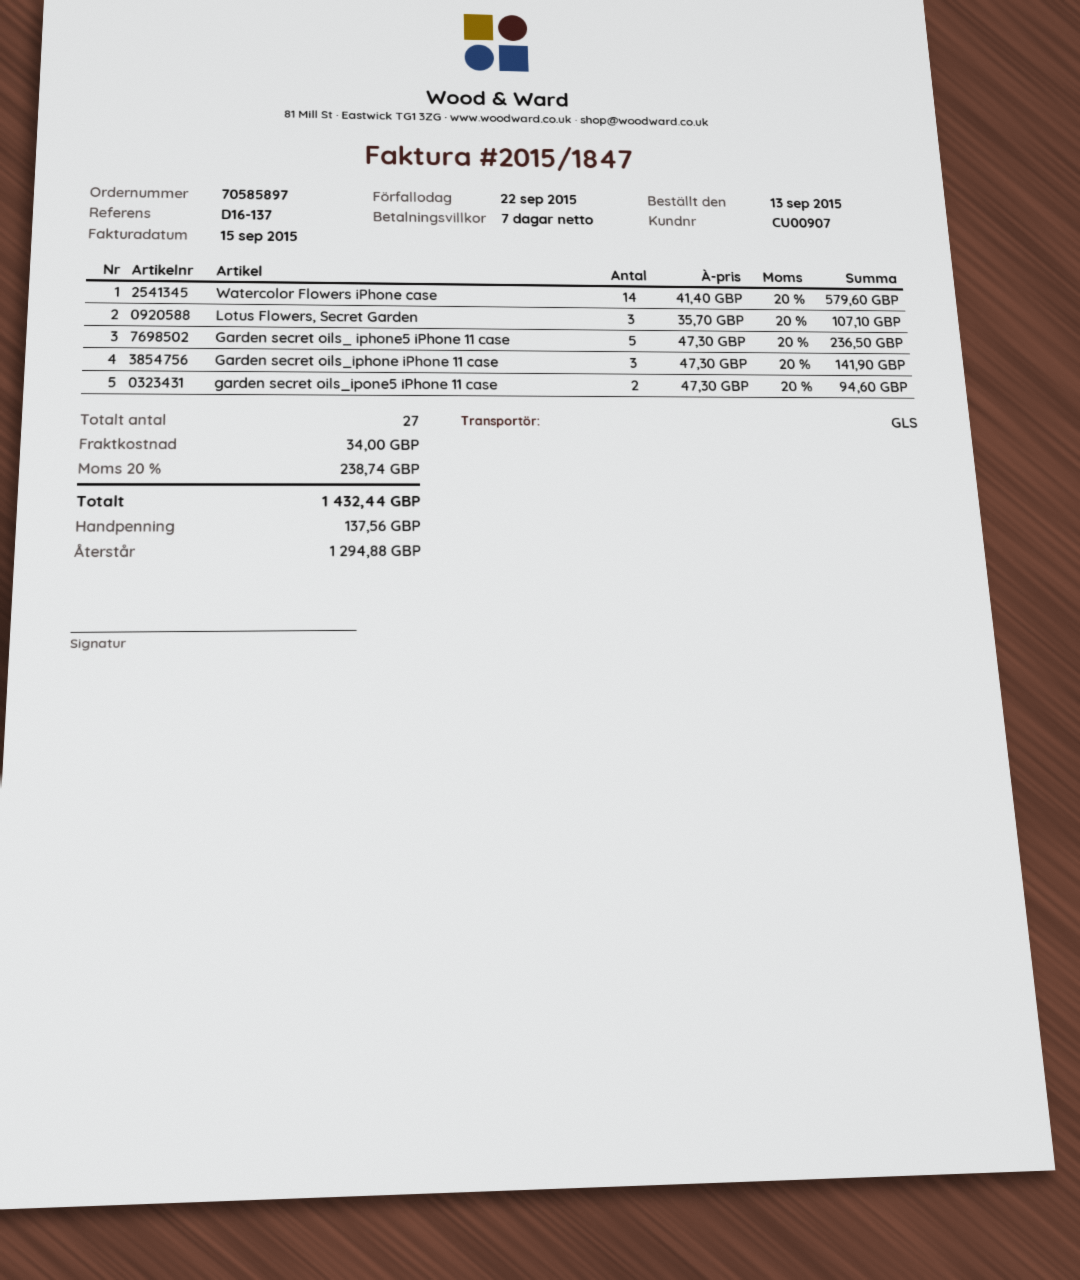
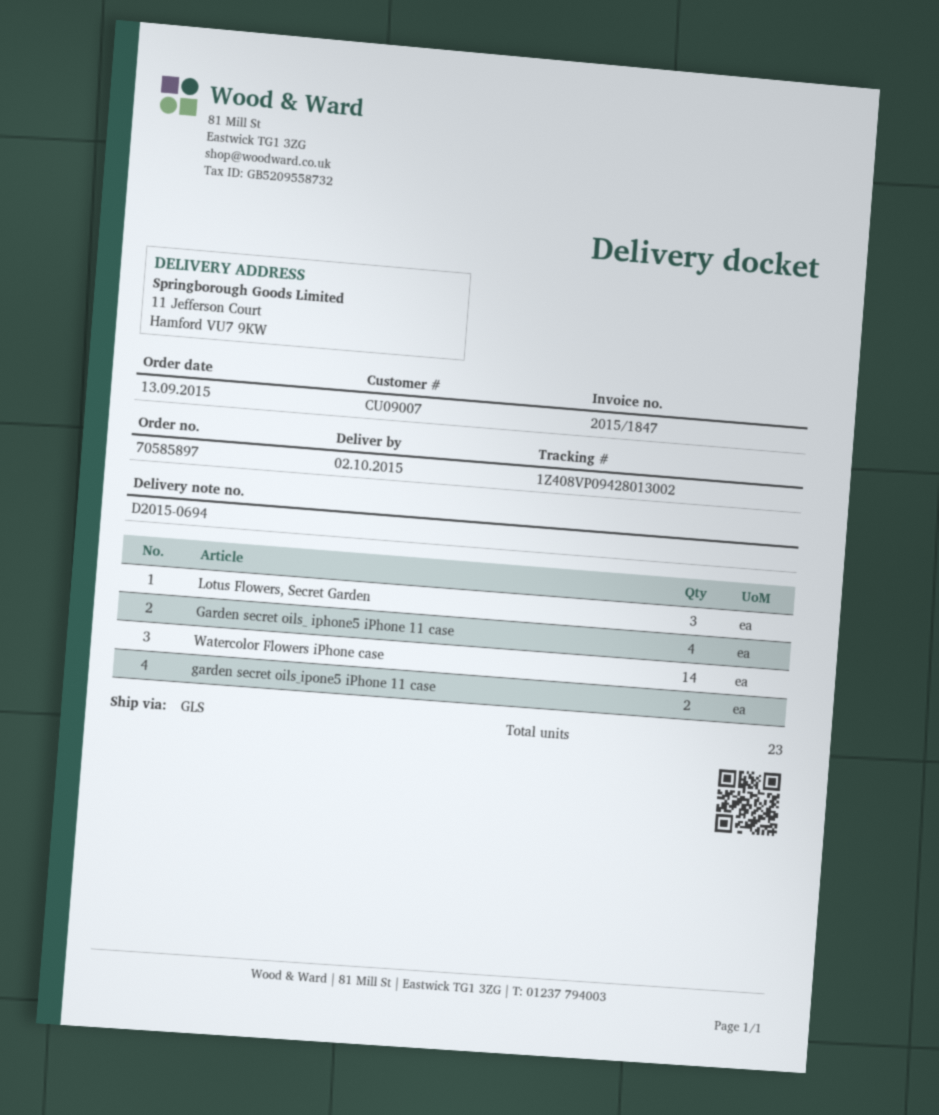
customer number: CU00907 -> CU09007
Garden secret oils_ iphone5 iPhone 11 case: 5 -> 4
Garden secret oils_iphone iPhone 11 case: 3 -> none
total quantity: 27 -> 23

